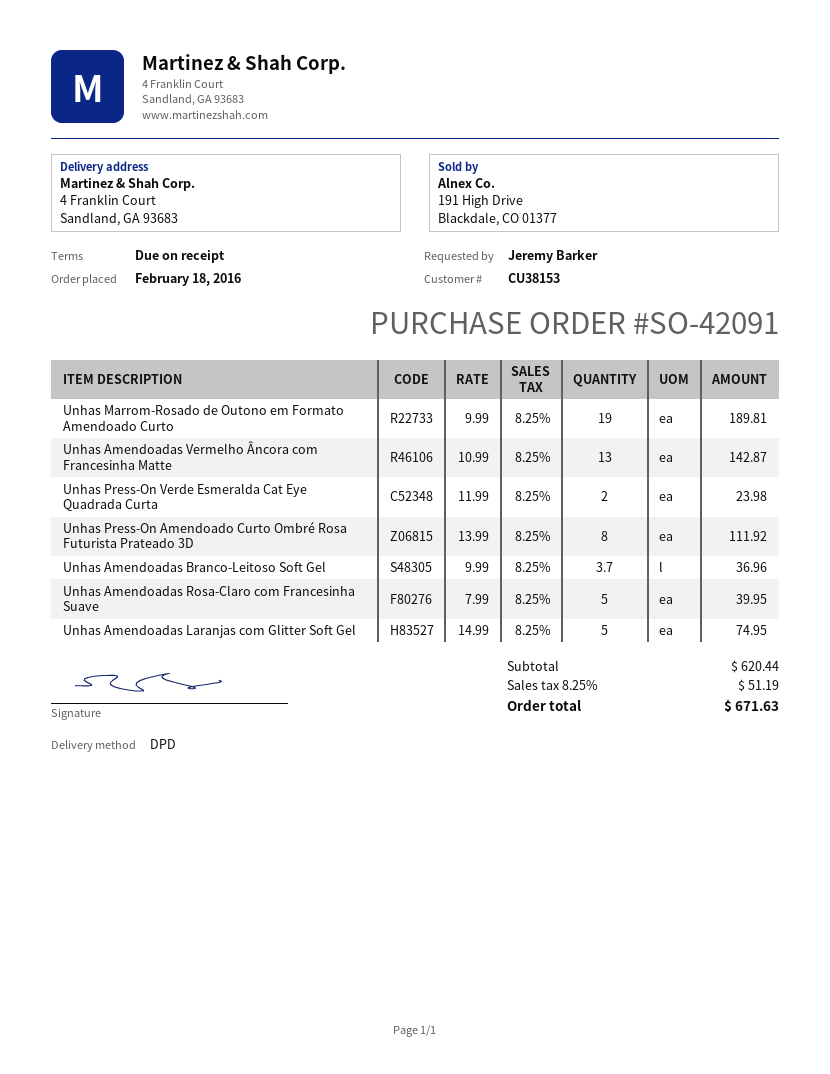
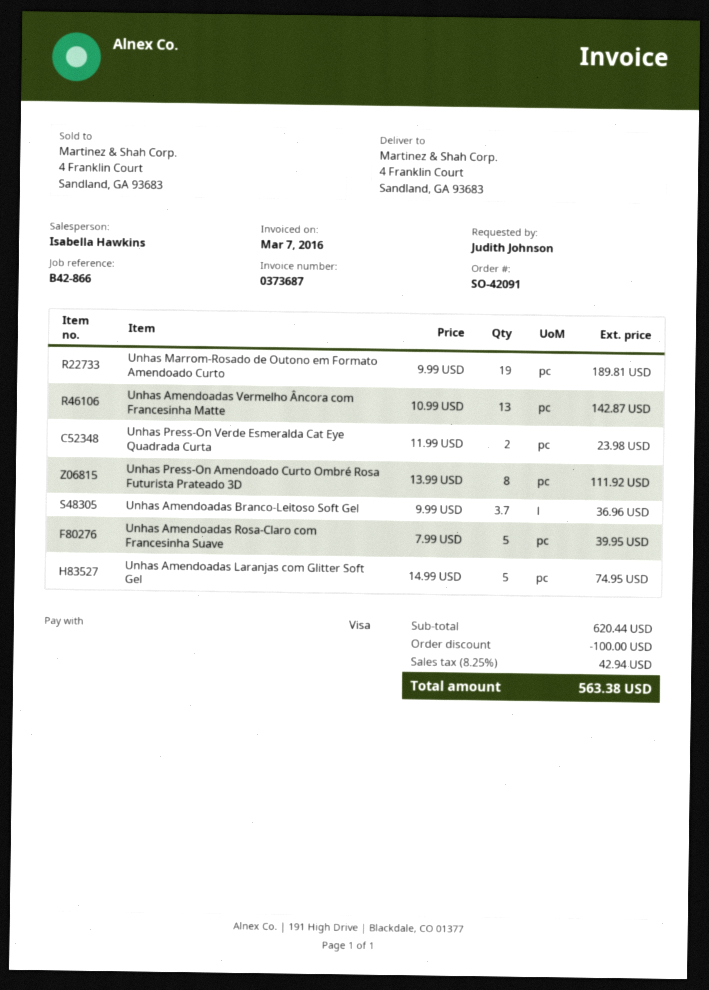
ordered by: Jeremy Barker -> Judith Johnson
discount: none -> 100.00
tax: 8.25% = 51.19 -> 8.25% = 42.94
total: 671.63 -> 563.38

